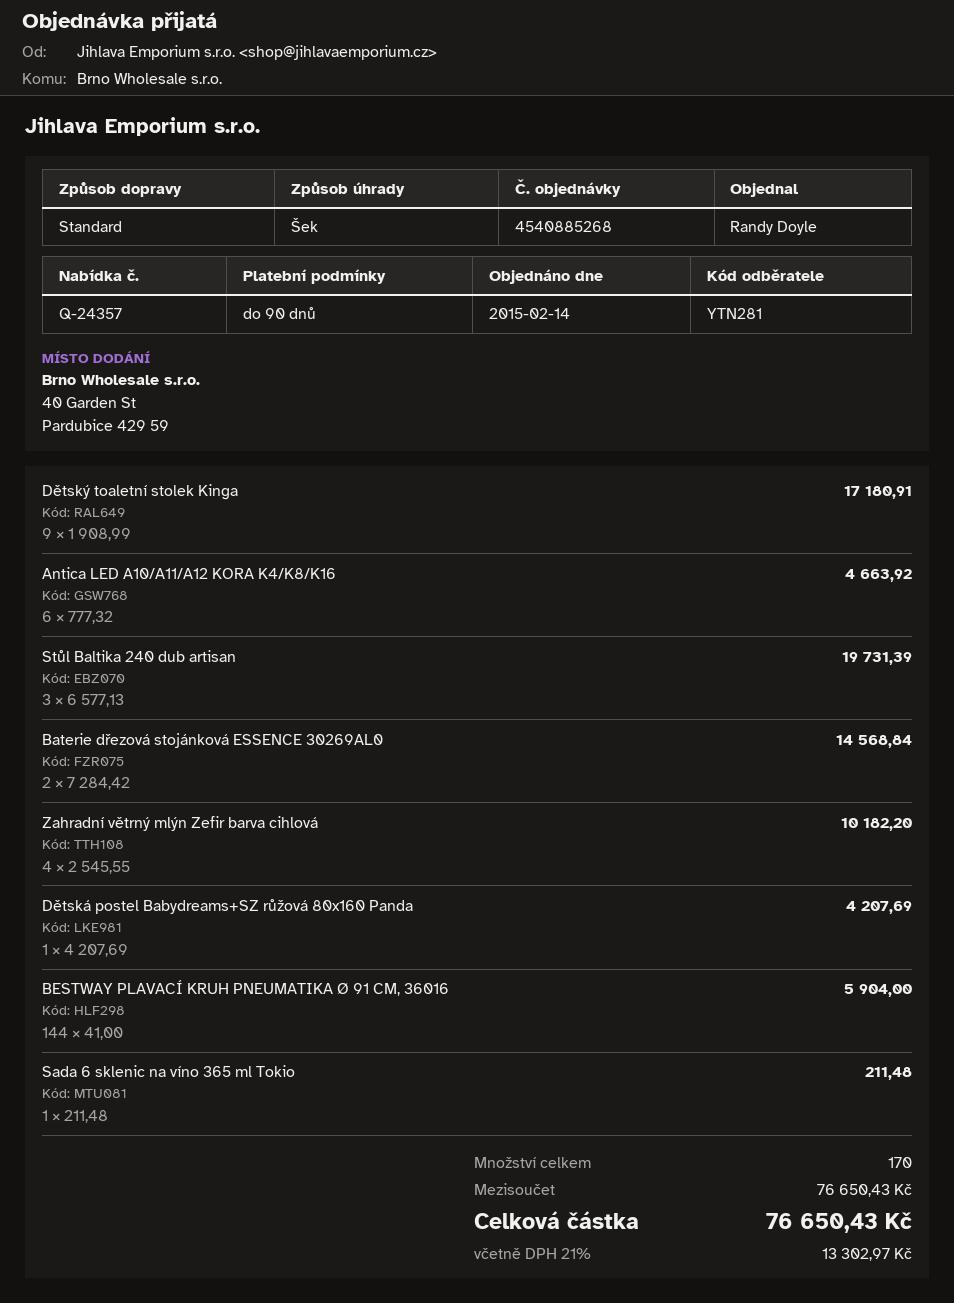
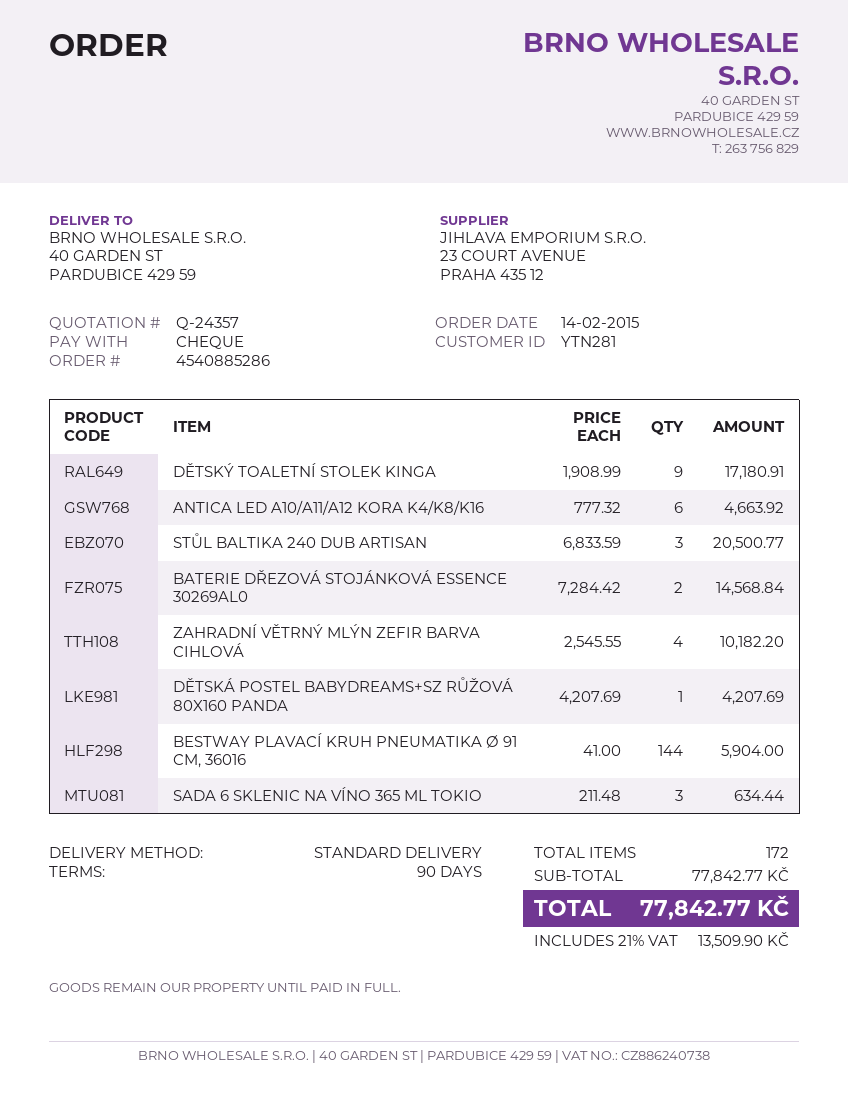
order number: 4540885268 -> 4540885286
Stůl Baltika 240 dub artisan: 3 x 6577.13 = 19731.39 -> 3 x 6833.59 = 20500.77
Sada 6 sklenic na víno 365 ml Tokio: 1 x 211.48 = 211.48 -> 3 x 211.48 = 634.44
total quantity: 170 -> 172
subtotal: 76650.43 -> 77842.77
tax: 21% = 13302.97 -> 21% = 13509.90
total: 76650.43 -> 77842.77

